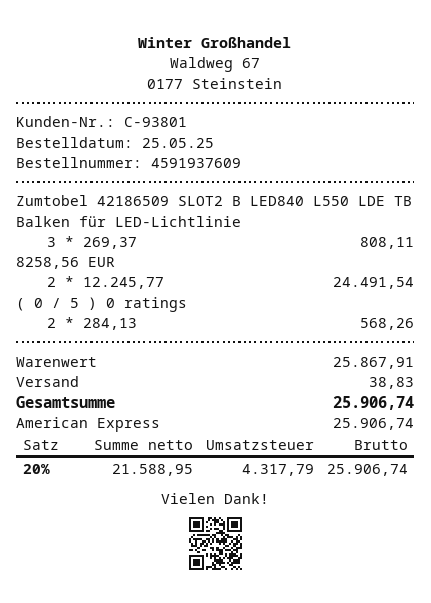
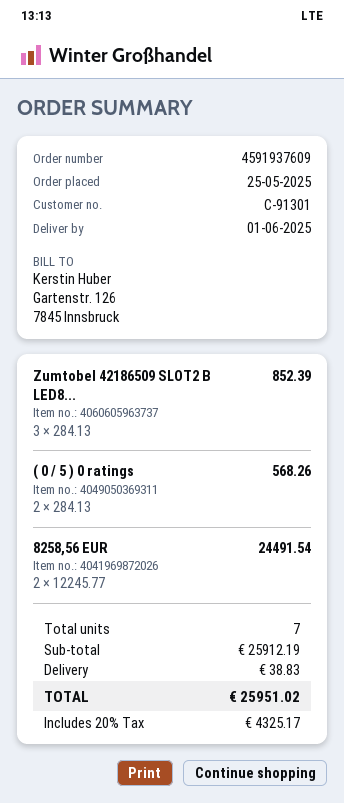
customer number: C-93801 -> C-91301
Zumtobel 42186509 SLOT2 B LED840 L550 LDE TB Balken für LED-Lichtlinie: 3 x 269.37 = 808.11 -> 3 x 284.13 = 852.39
subtotal: 25867.91 -> 25912.19
tax: 20% = 4317.79 -> 20% = 4325.17
total: 25906.74 -> 25951.02

